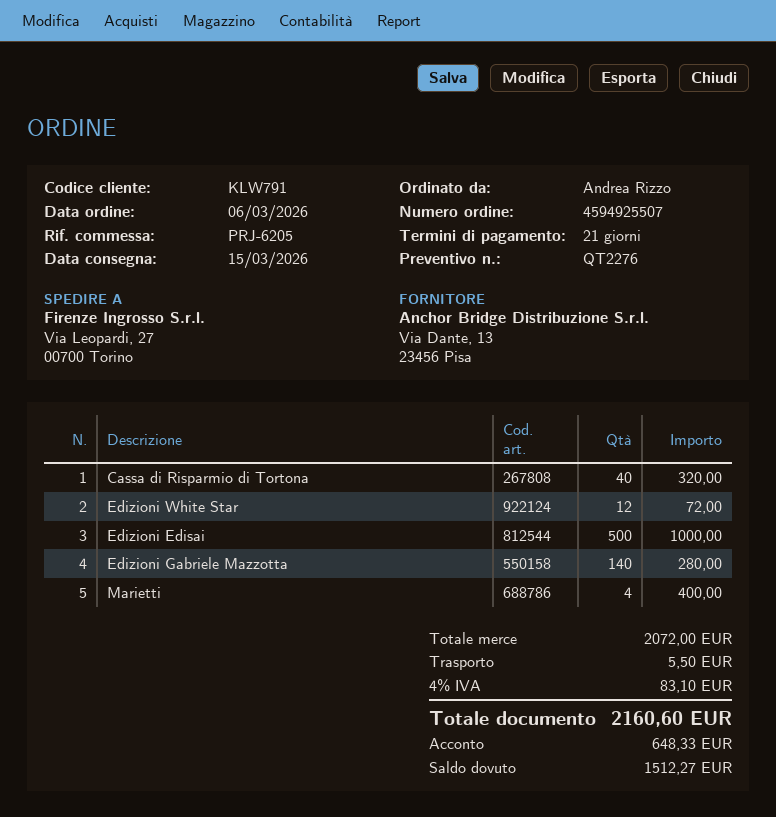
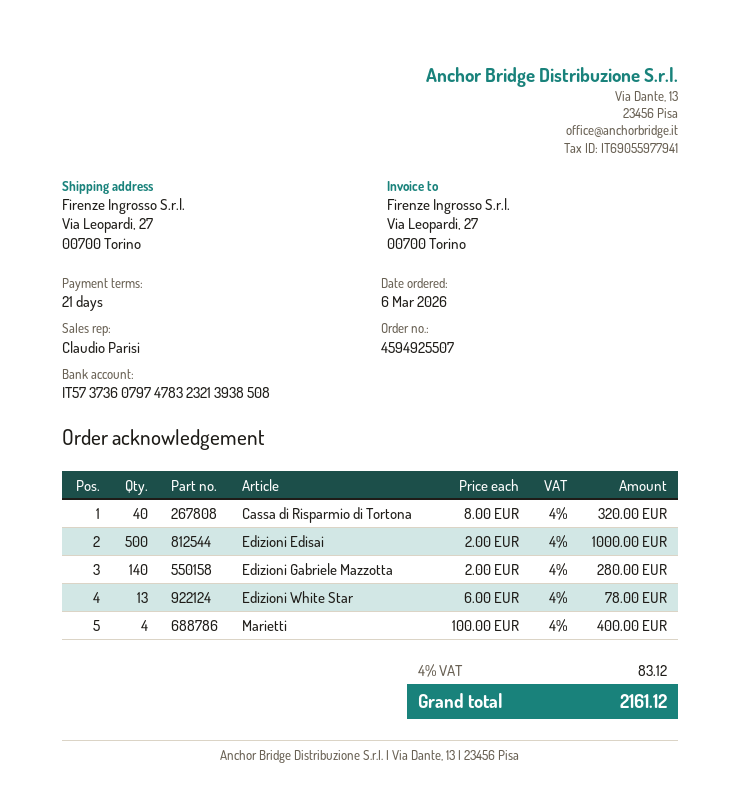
Edizioni White Star: 12 for 72.00 -> 13 for 78.00
shipping: 5.50 -> none
tax: 4% = 83.10 -> 4% = 83.12
total: 2160.60 -> 2161.12

